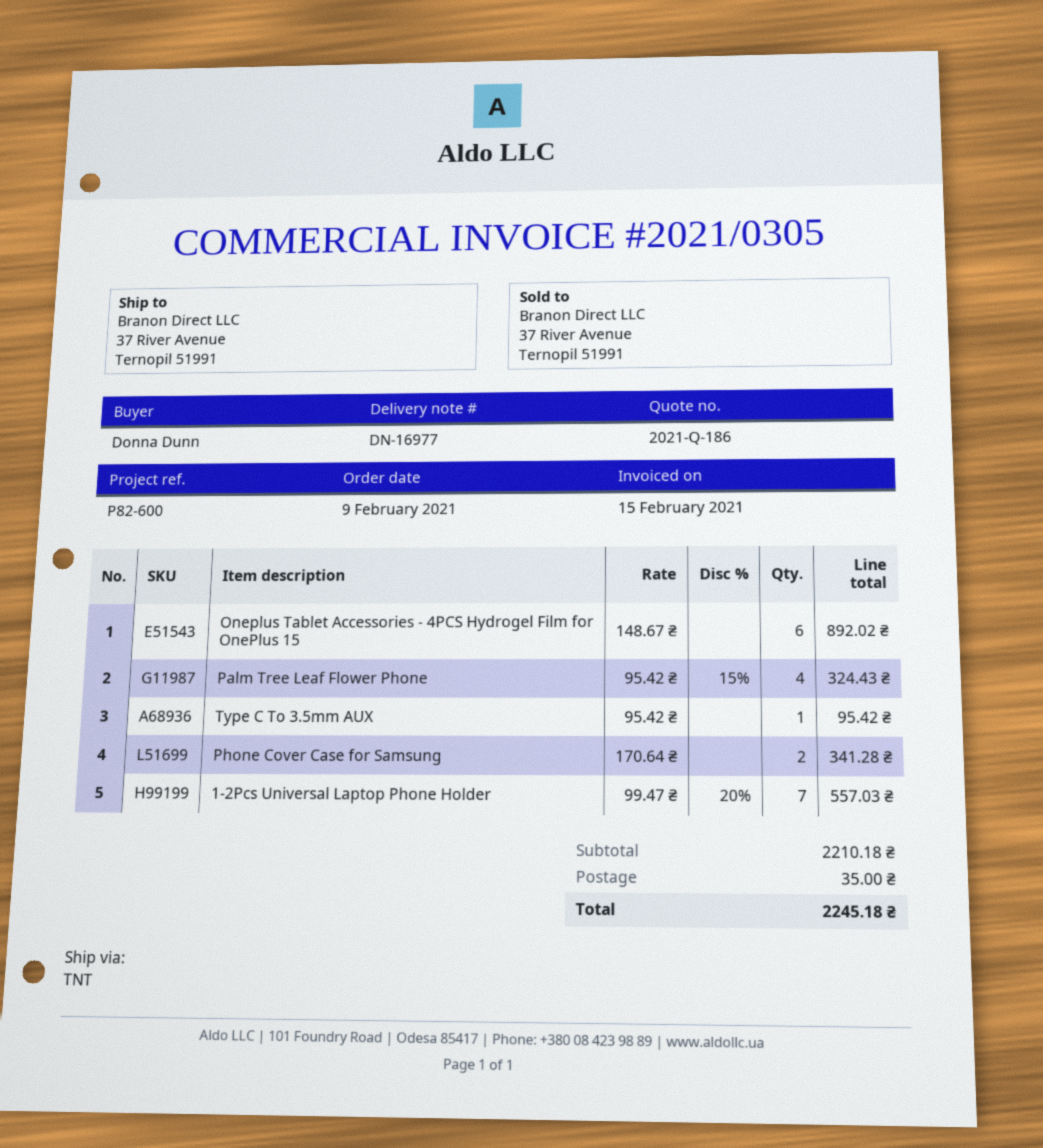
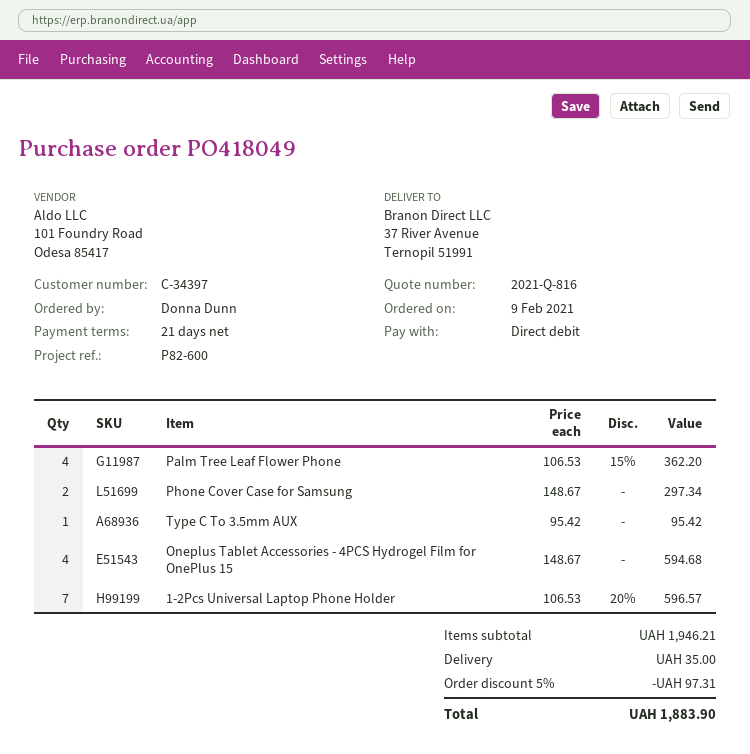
quote number: 2021-Q-186 -> 2021-Q-816
Oneplus Tablet Accessories - 4PCS Hydrogel Film for OnePlus 15: 6 x 148.67 = 892.02 -> 4 x 148.67 = 594.68
Palm Tree Leaf Flower Phone: 4 x 95.42 - 15% = 324.43 -> 4 x 106.53 - 15% = 362.20
Phone Cover Case for Samsung: 2 x 170.64 = 341.28 -> 2 x 148.67 = 297.34
1-2Pcs Universal Laptop Phone Holder: 7 x 99.47 - 20% = 557.03 -> 7 x 106.53 - 20% = 596.57
subtotal: 2210.18 -> 1946.21
discount: none -> 5% = 97.31
total: 2245.18 -> 1883.90

